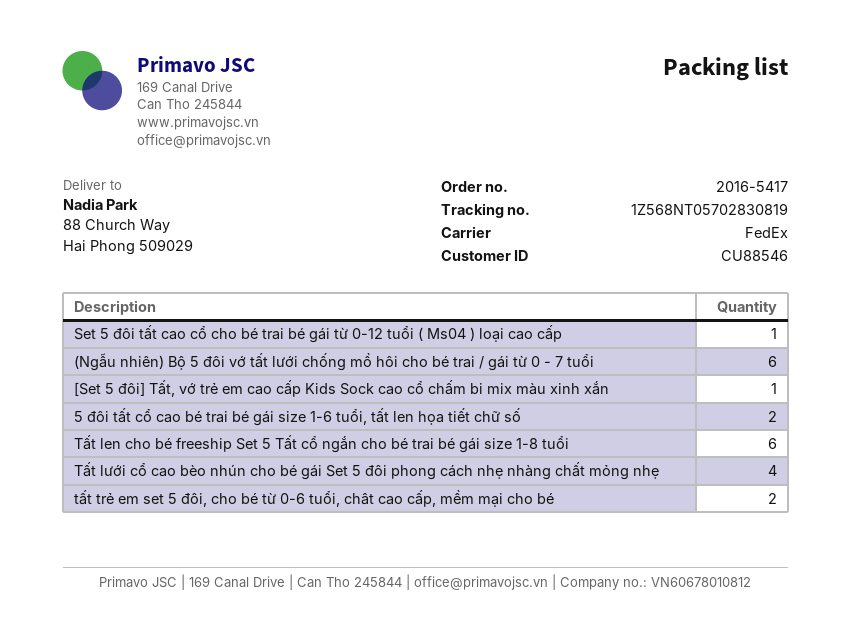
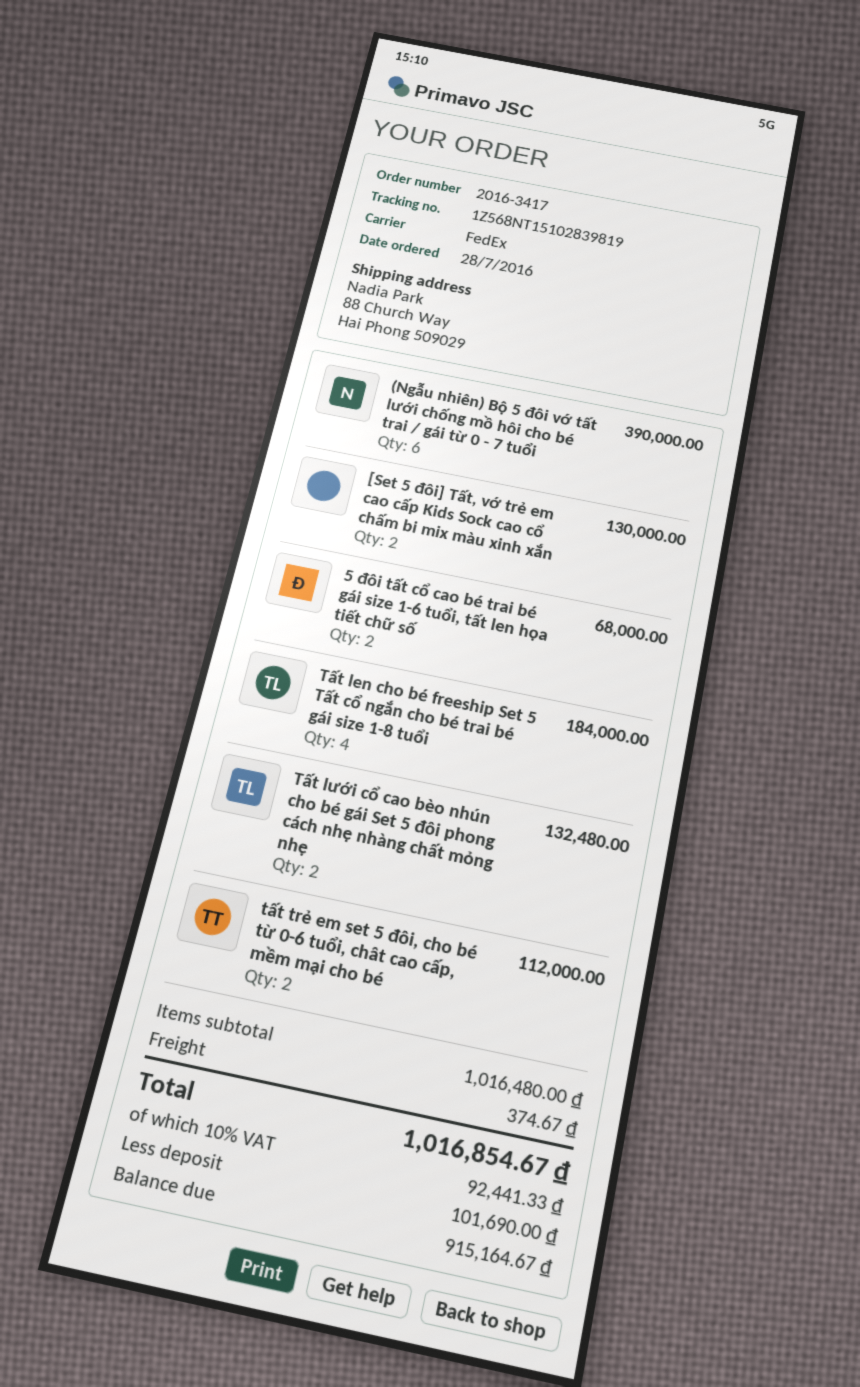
order number: 2016-5417 -> 2016-3417
tracking number: 1Z568NT05702830819 -> 1Z568NT15102839819
Set 5 đôi tất cao cổ cho bé trai bé gái từ 0-12 tuổi ( Ms04 ) loại cao cấp: 1 -> none
[Set 5 đôi] Tất, vớ trẻ em cao cấp Kids Sock cao cổ chấm bi mix màu xinh xắn: 1 -> 2
Tất len cho bé freeship Set 5 Tất cổ ngắn cho bé trai bé gái size 1-8 tuổi: 6 -> 4
Tất lưới cổ cao bèo nhún cho bé gái Set 5 đôi phong cách nhẹ nhàng chất mỏng nhẹ: 4 -> 2

